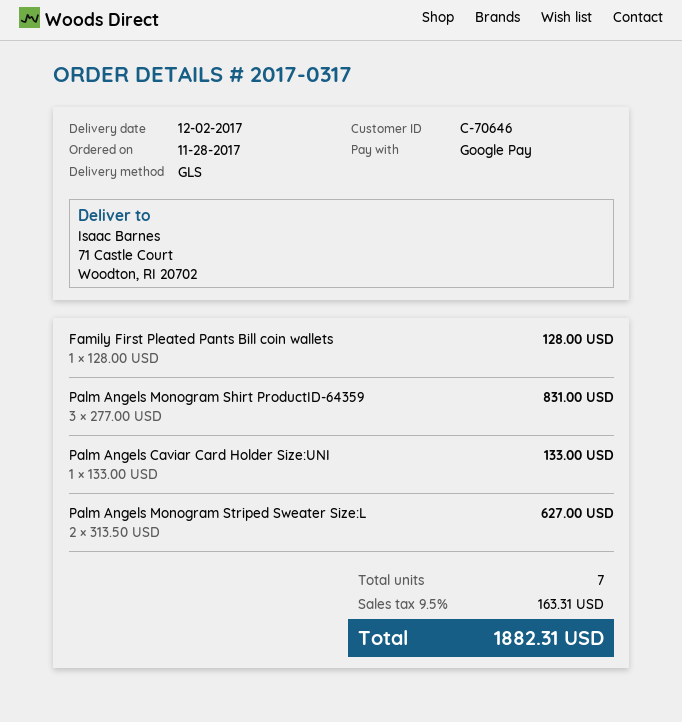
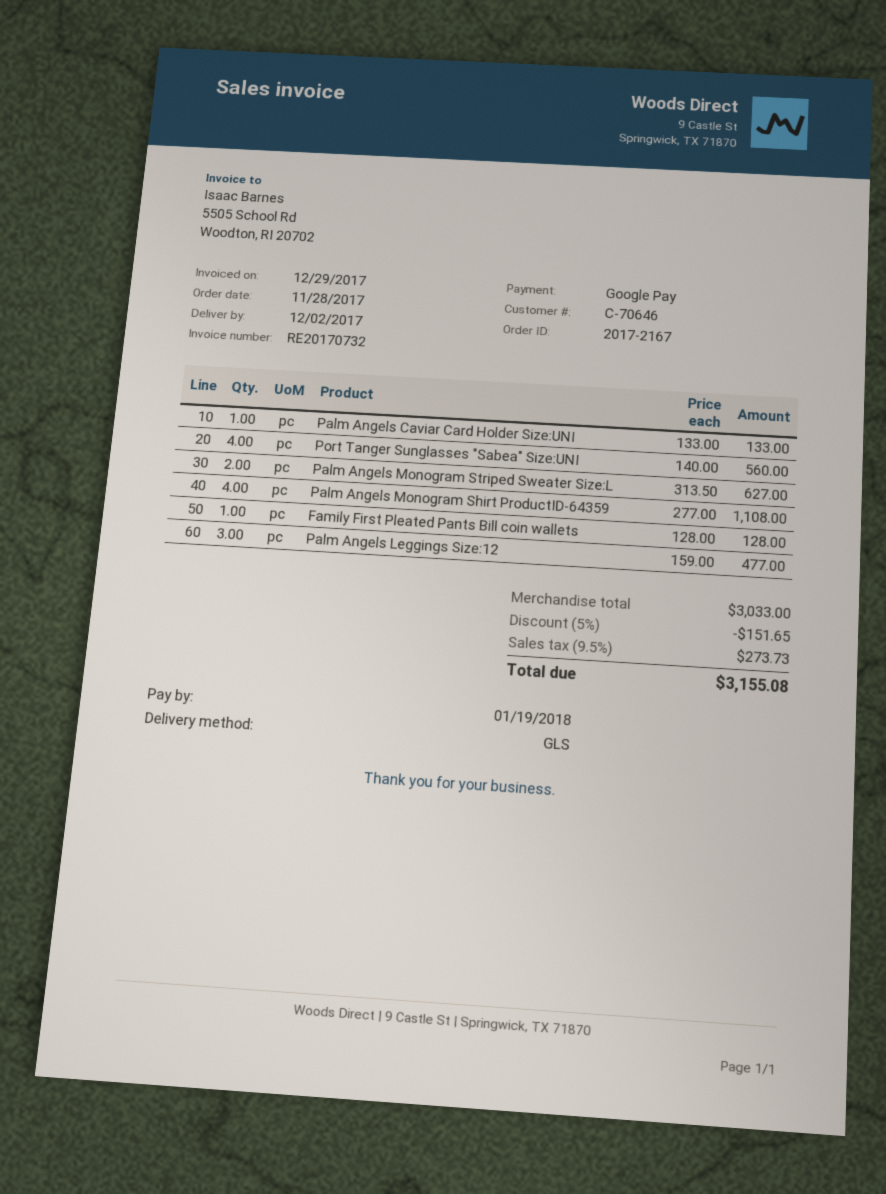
order number: 2017-0317 -> 2017-2167
Palm Angels Monogram Shirt ProductID-64359: 3 x 277.00 = 831.00 -> 4 x 277.00 = 1108.00
Port Tanger Sunglasses "Sabea" Size:UNI: none -> 4 x 140.00 = 560.00
Palm Angels Leggings Size:12: none -> 3 x 159.00 = 477.00
discount: none -> 5% = 151.65
tax: 9.5% = 163.31 -> 9.5% = 273.73
total: 1882.31 -> 3155.08

